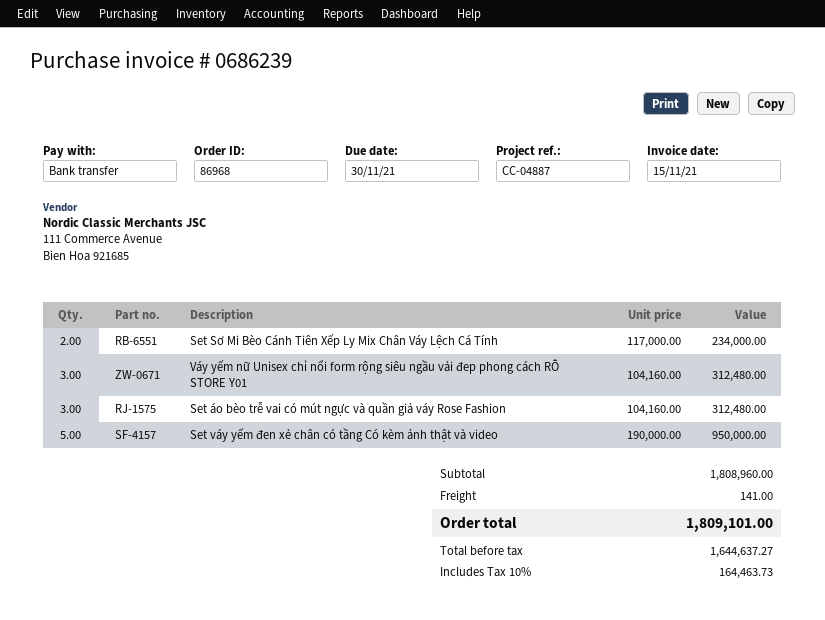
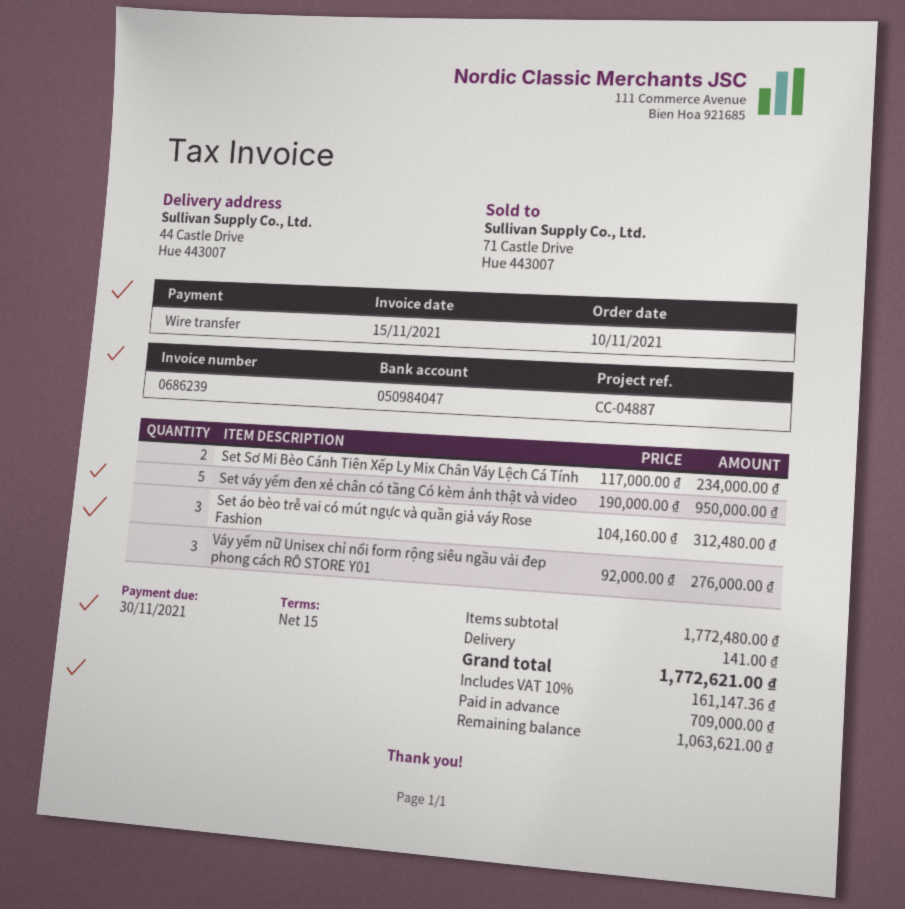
Váy yếm nữ Unisex chỉ nổi form rộng siêu ngầu vải đep phong cách RÔ STORE Y01: 3 x 104160.00 = 312480.00 -> 3 x 92000.00 = 276000.00
subtotal: 1808960.00 -> 1772480.00
tax: 10% = 164463.73 -> 10% = 161147.36
total: 1809101.00 -> 1772621.00

